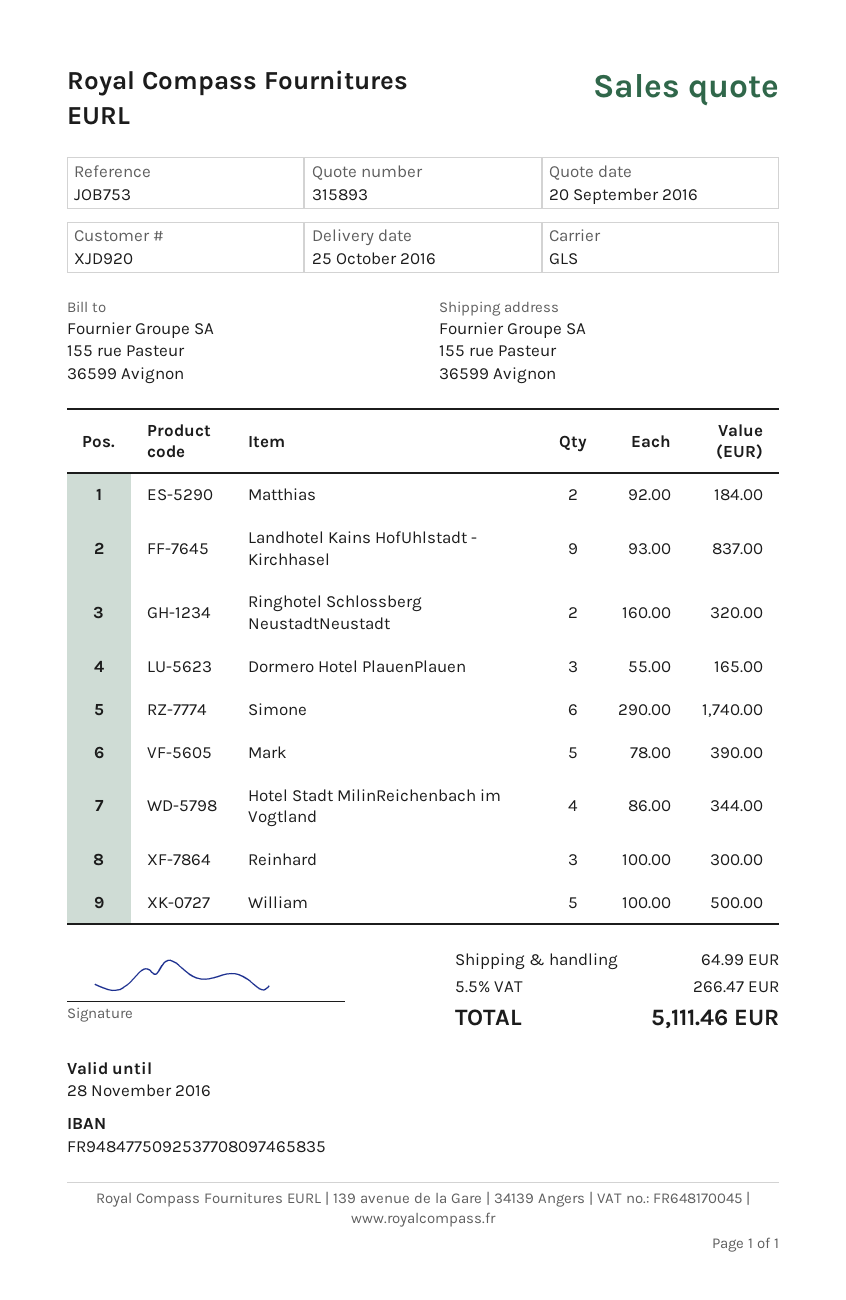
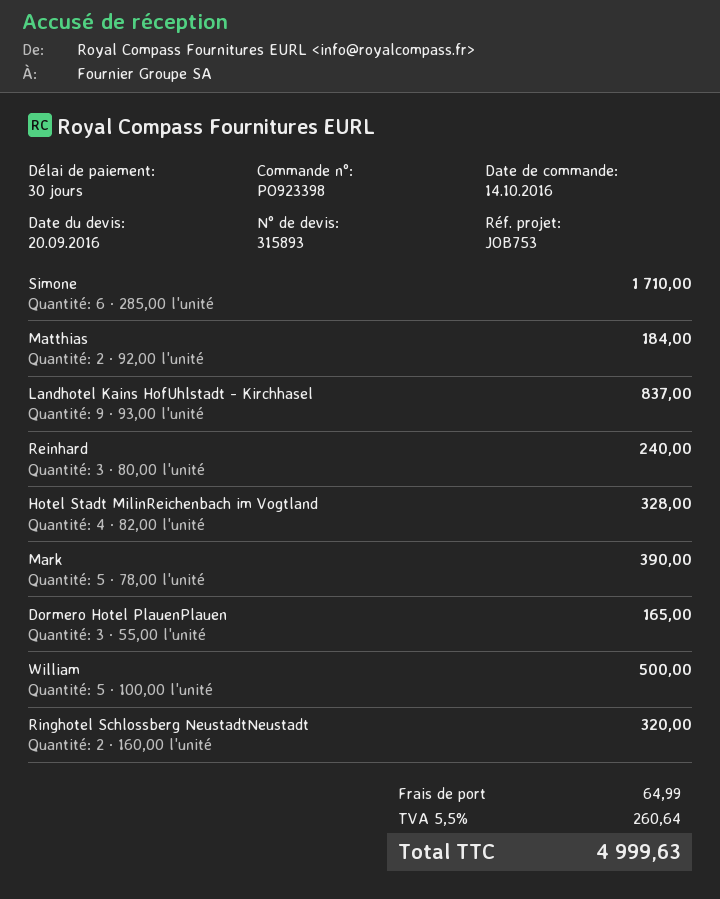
Simone: 6 x 290.00 = 1740.00 -> 6 x 285.00 = 1710.00
Hotel Stadt MilinReichenbach im Vogtland: 4 x 86.00 = 344.00 -> 4 x 82.00 = 328.00
Reinhard: 3 x 100.00 = 300.00 -> 3 x 80.00 = 240.00
tax: 5.5% = 266.47 -> 5.5% = 260.64
total: 5111.46 -> 4999.63

